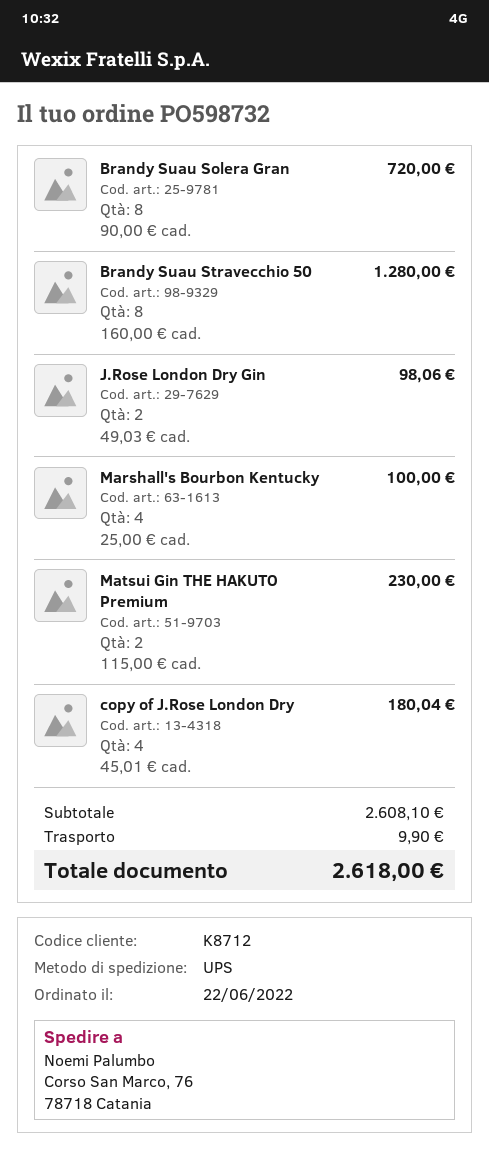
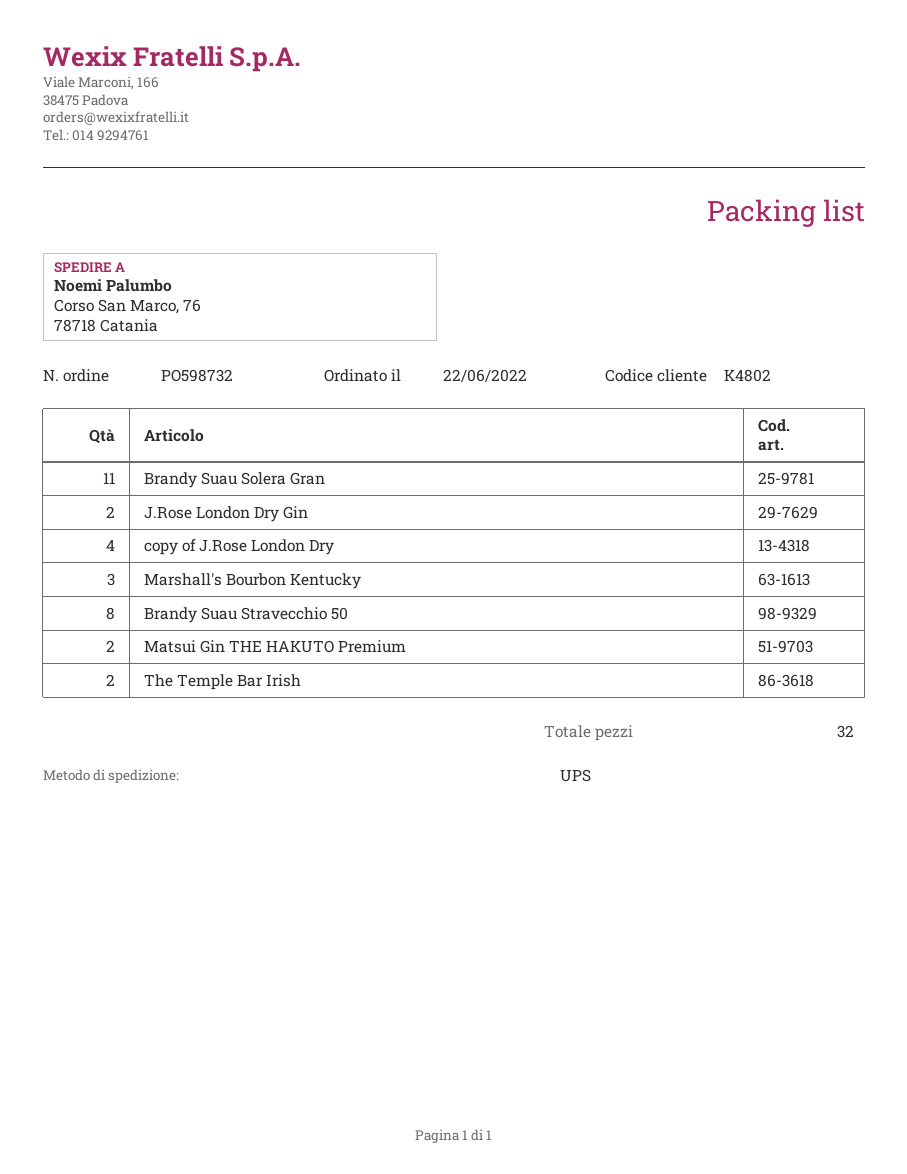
customer number: K8712 -> K4802
Brandy Suau Solera Gran: 8 -> 11
Marshall's Bourbon Kentucky: 4 -> 3
The Temple Bar Irish: none -> 2

